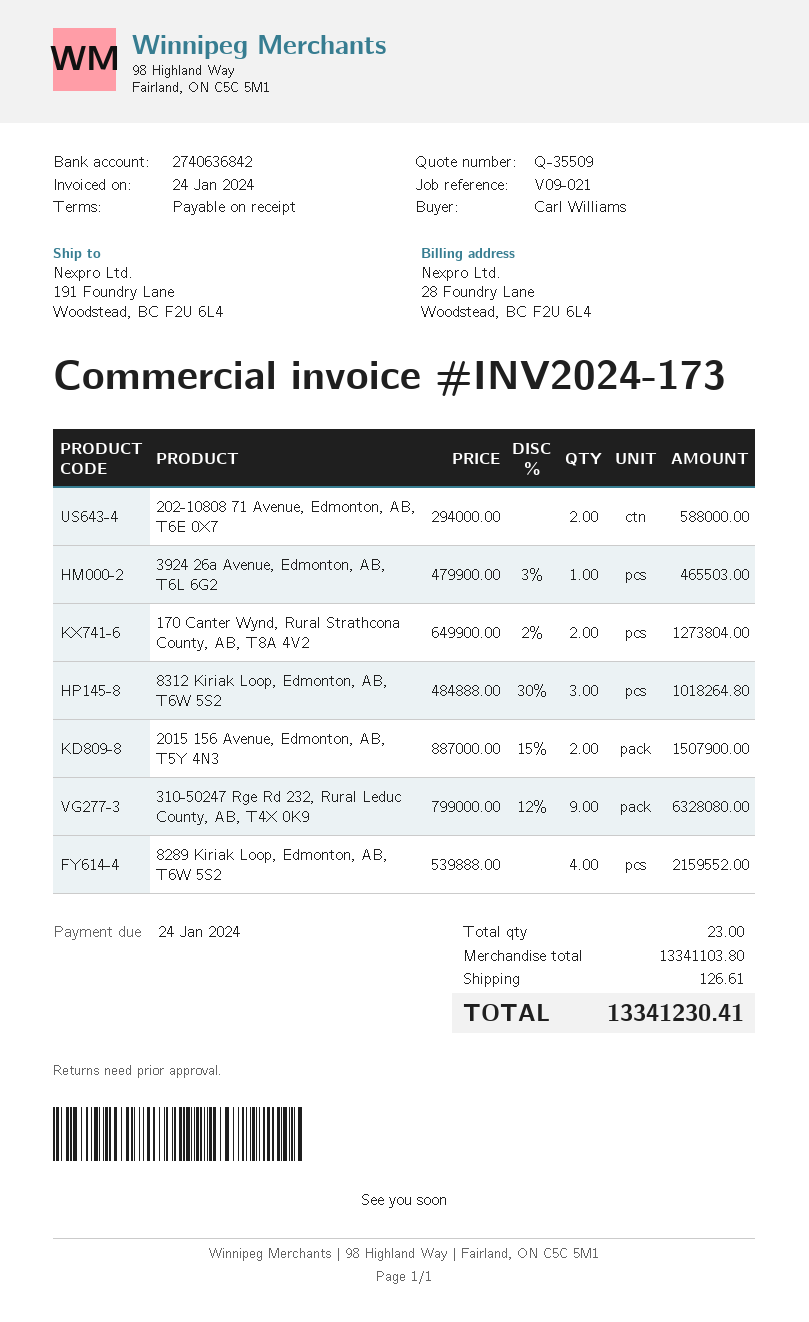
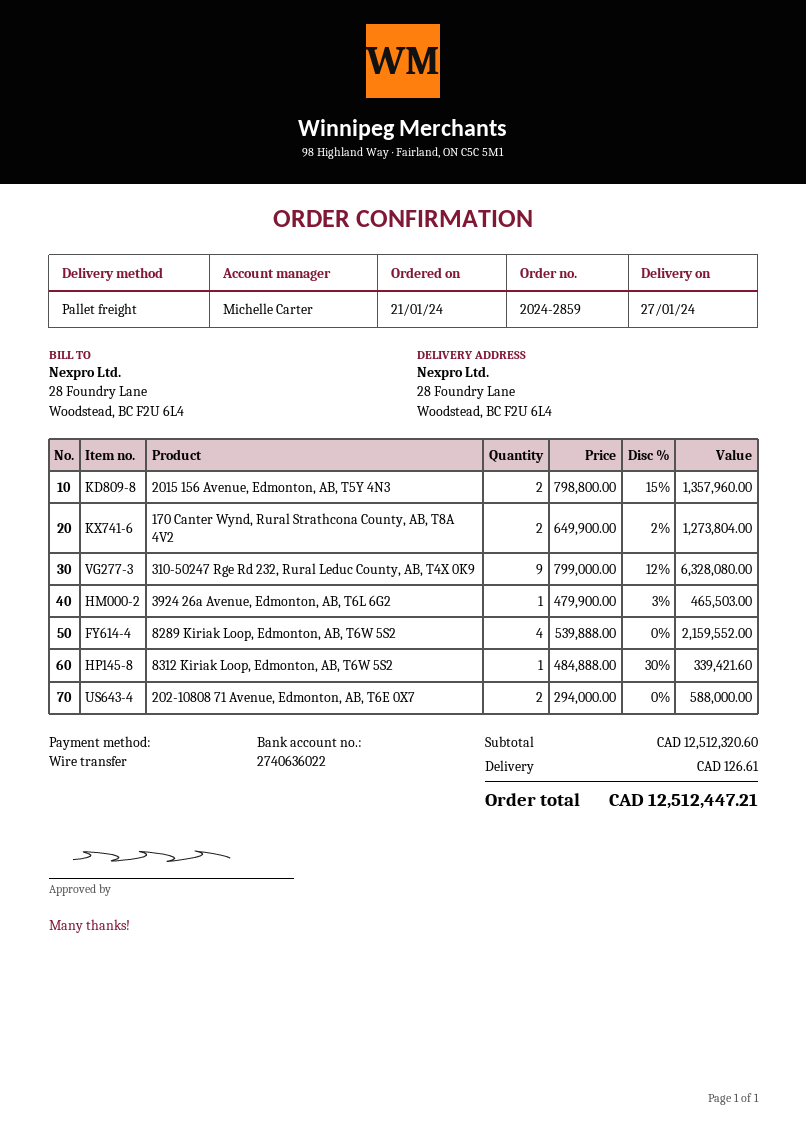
bank account: 2740636842 -> 2740636022
ship to: 191 Foundry Lane, Woodstead, BC F2U 6L4 -> 28 Foundry Lane, Woodstead, BC F2U 6L4
8312 Kiriak Loop, Edmonton, AB, T6W 5S2: 3 x 484888.00 - 30% = 1018264.80 -> 1 x 484888.00 - 30% = 339421.60
2015 156 Avenue, Edmonton, AB, T5Y 4N3: 2 x 887000.00 - 15% = 1507900.00 -> 2 x 798800.00 - 15% = 1357960.00
subtotal: 13341103.80 -> 12512320.60
total: 13341230.41 -> 12512447.21

